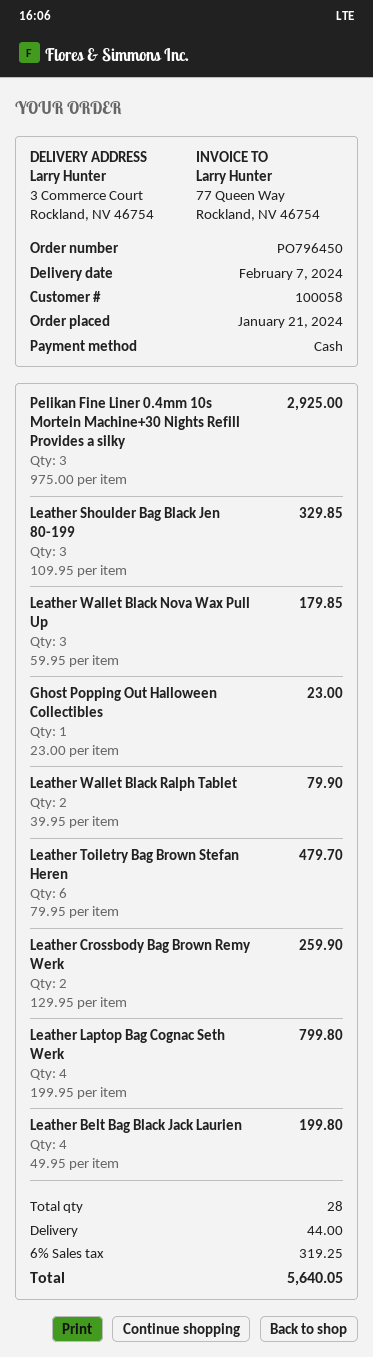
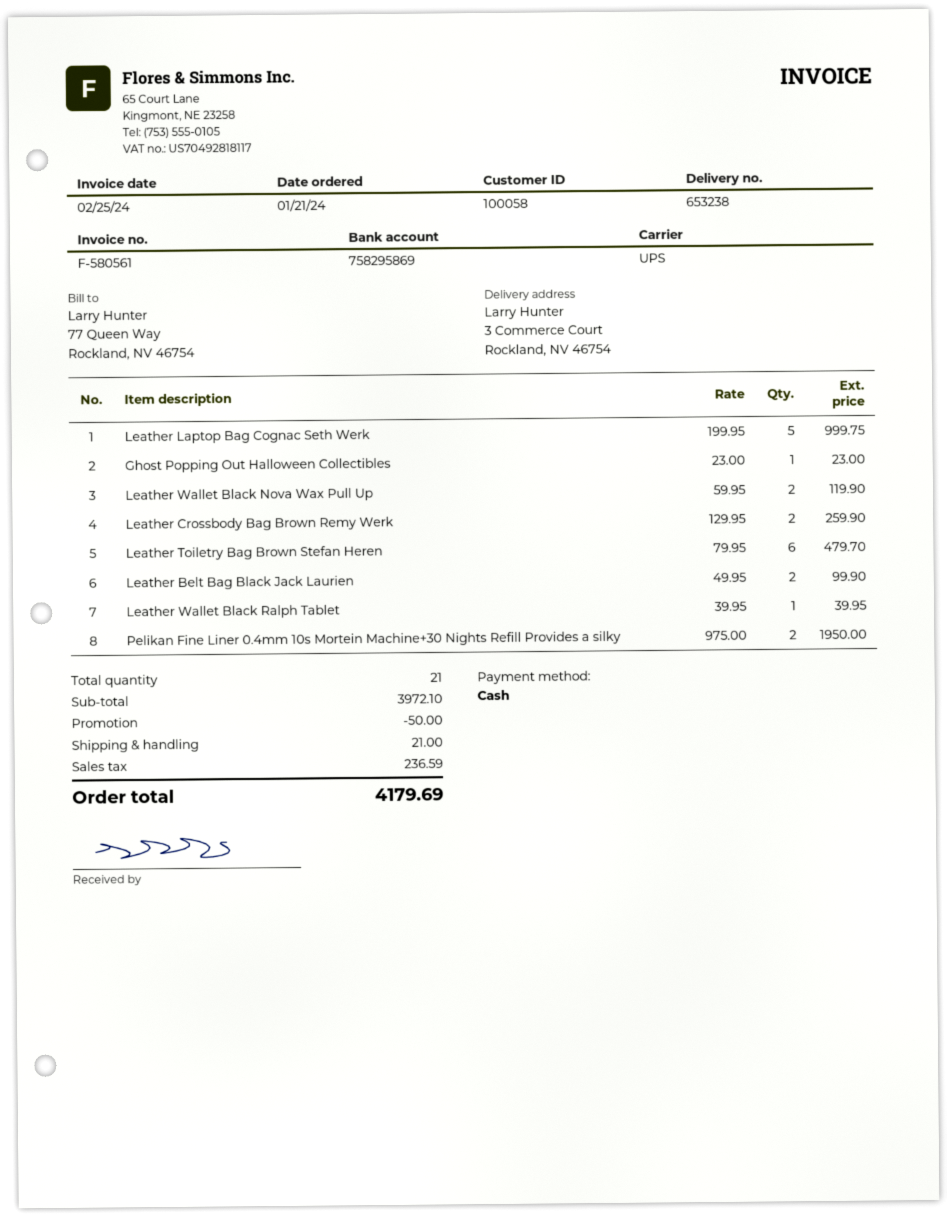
Pelikan Fine Liner 0.4mm 10s Mortein Machine+30 Nights Refill Provides a silky: 3 x 975.00 = 2925.00 -> 2 x 975.00 = 1950.00
Leather Shoulder Bag Black Jen 80-199: 3 x 109.95 = 329.85 -> none
Leather Wallet Black Nova Wax Pull Up: 3 x 59.95 = 179.85 -> 2 x 59.95 = 119.90
Leather Wallet Black Ralph Tablet: 2 x 39.95 = 79.90 -> 1 x 39.95 = 39.95
Leather Laptop Bag Cognac Seth Werk: 4 x 199.95 = 799.80 -> 5 x 199.95 = 999.75
Leather Belt Bag Black Jack Laurien: 4 x 49.95 = 199.80 -> 2 x 49.95 = 99.90
total quantity: 28 -> 21
discount: none -> 50.00
shipping: 44.00 -> 21.00
tax: 319.25 -> 236.59
total: 5640.05 -> 4179.69

